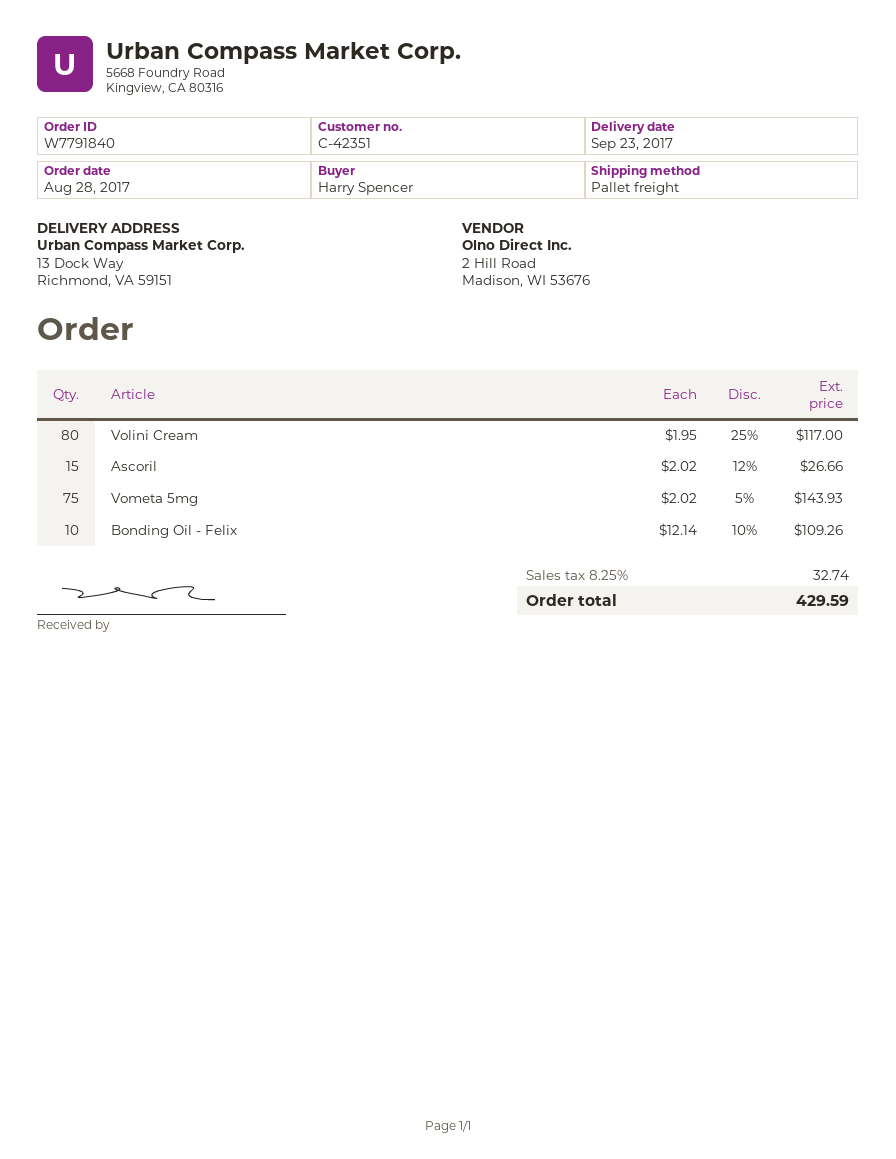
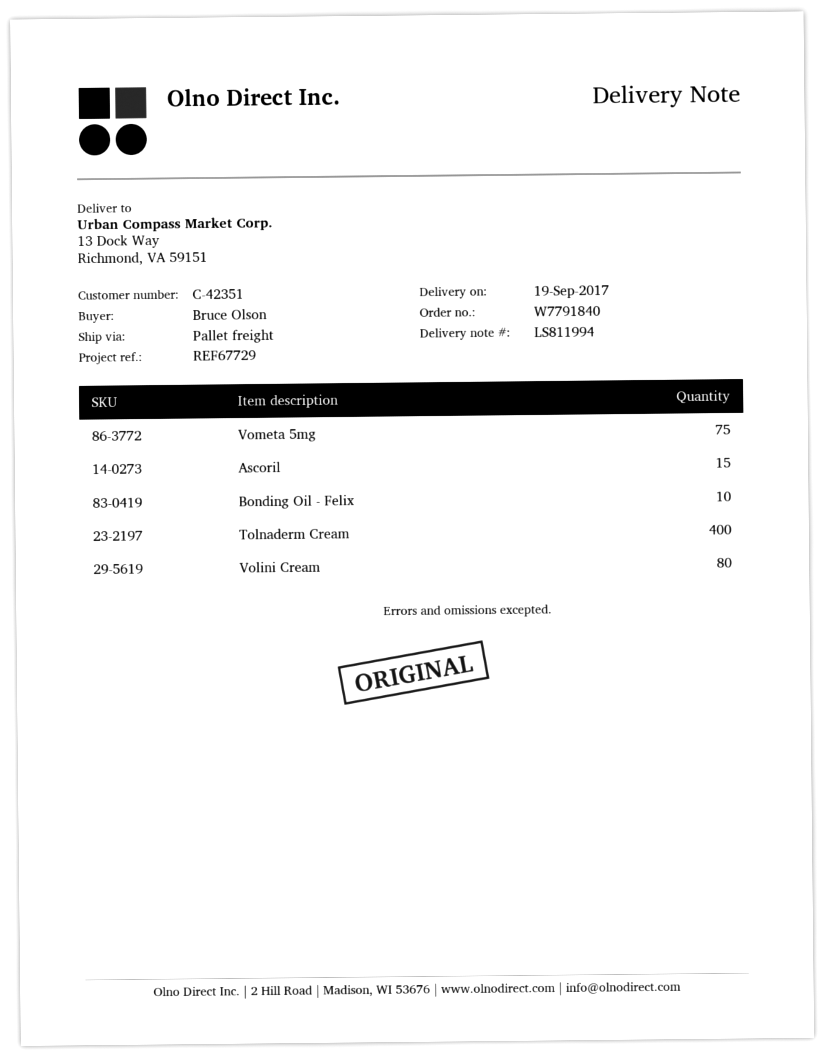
delivery date: 2017-09-23 -> 2017-09-19
ordered by: Harry Spencer -> Bruce Olson
Tolnaderm Cream: none -> 400

